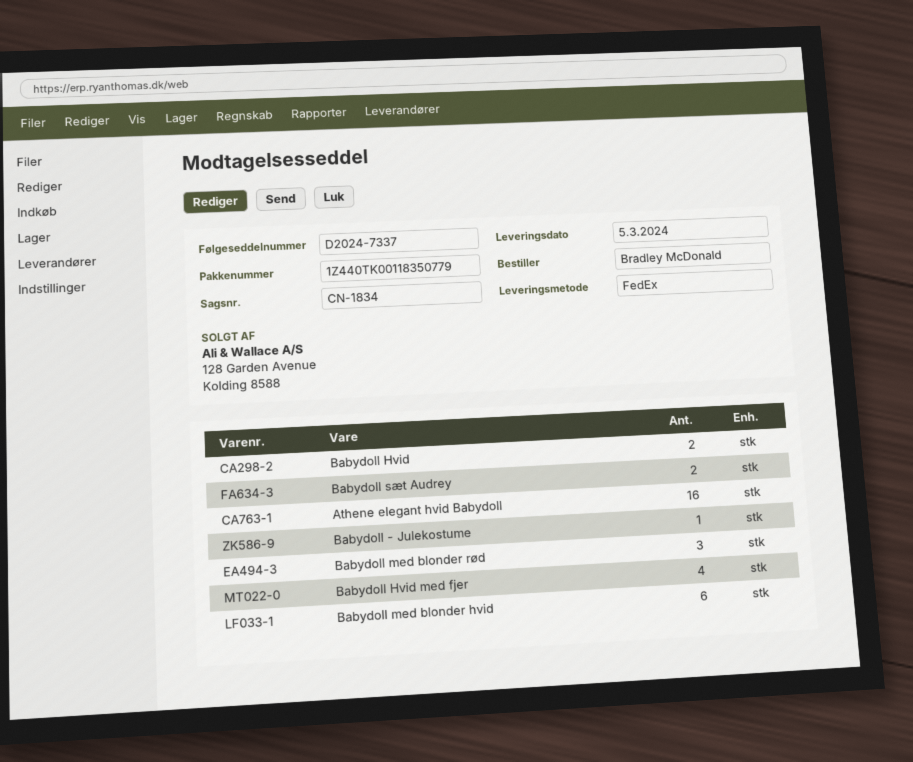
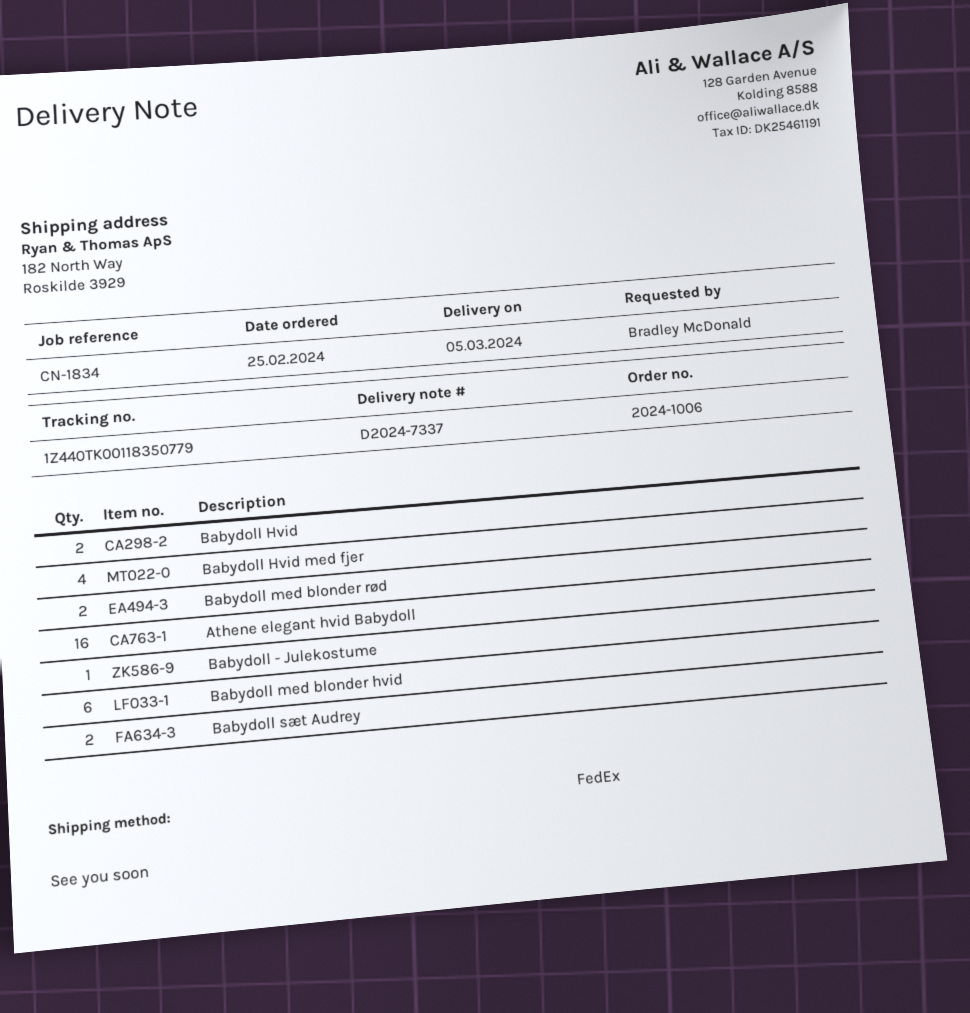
Babydoll med blonder rød: 3 -> 2

